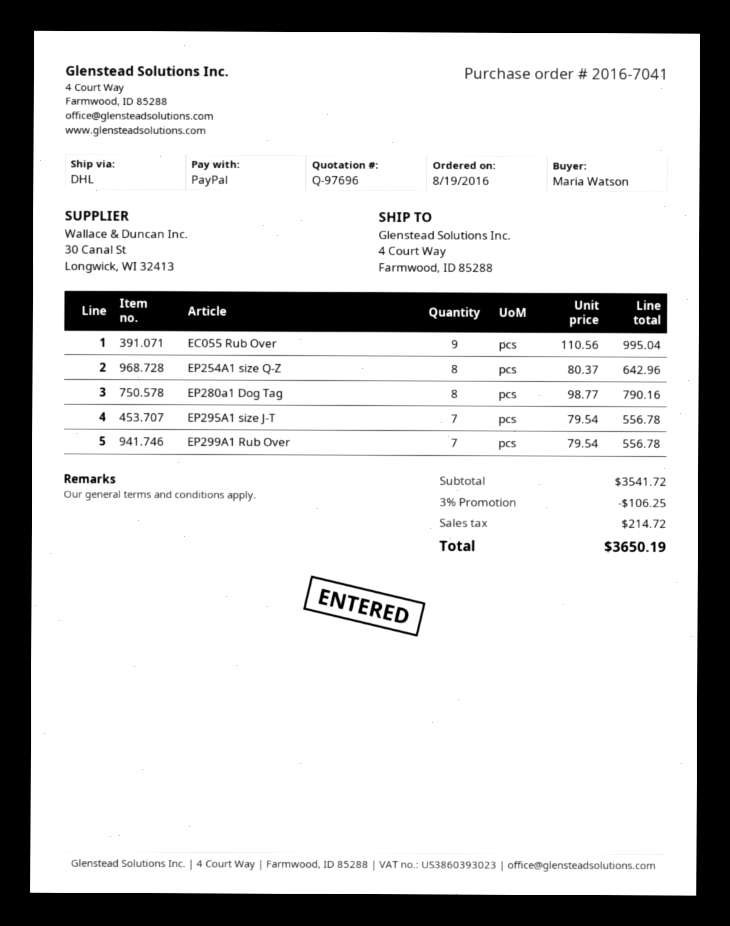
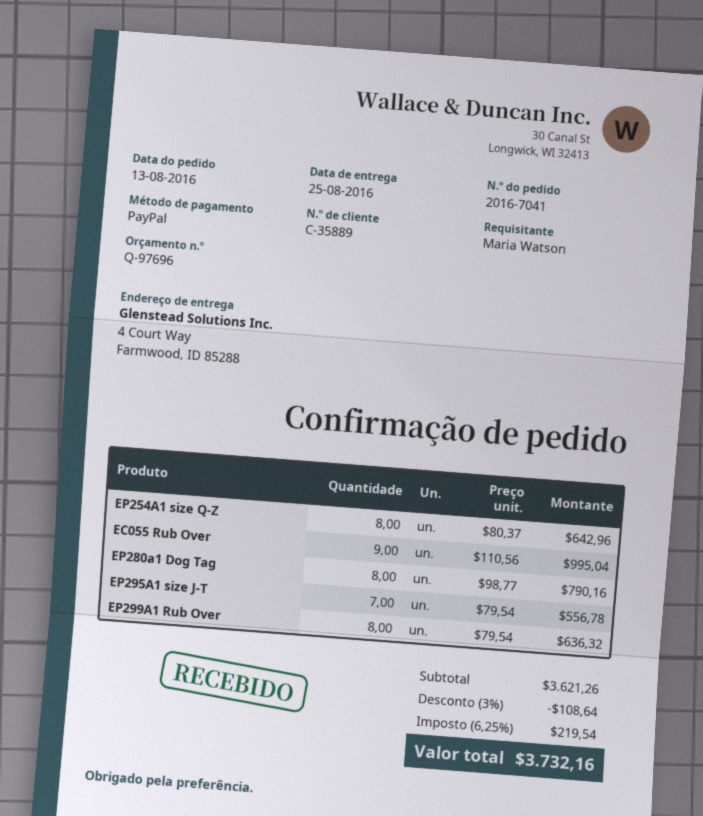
order date: 2016-08-19 -> 2016-08-13
EP299A1 Rub Over: 7 x 79.54 = 556.78 -> 8 x 79.54 = 636.32
subtotal: 3541.72 -> 3621.26
discount: 3% = 106.25 -> 3% = 108.64
tax: 214.72 -> 219.54
total: 3650.19 -> 3732.16

